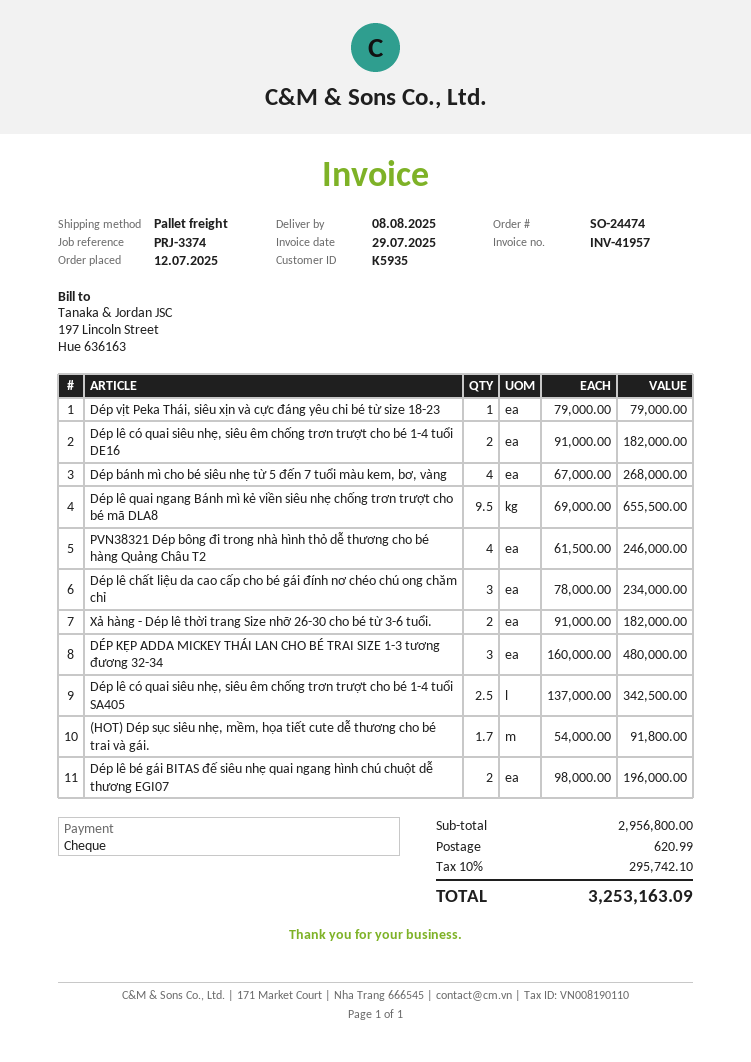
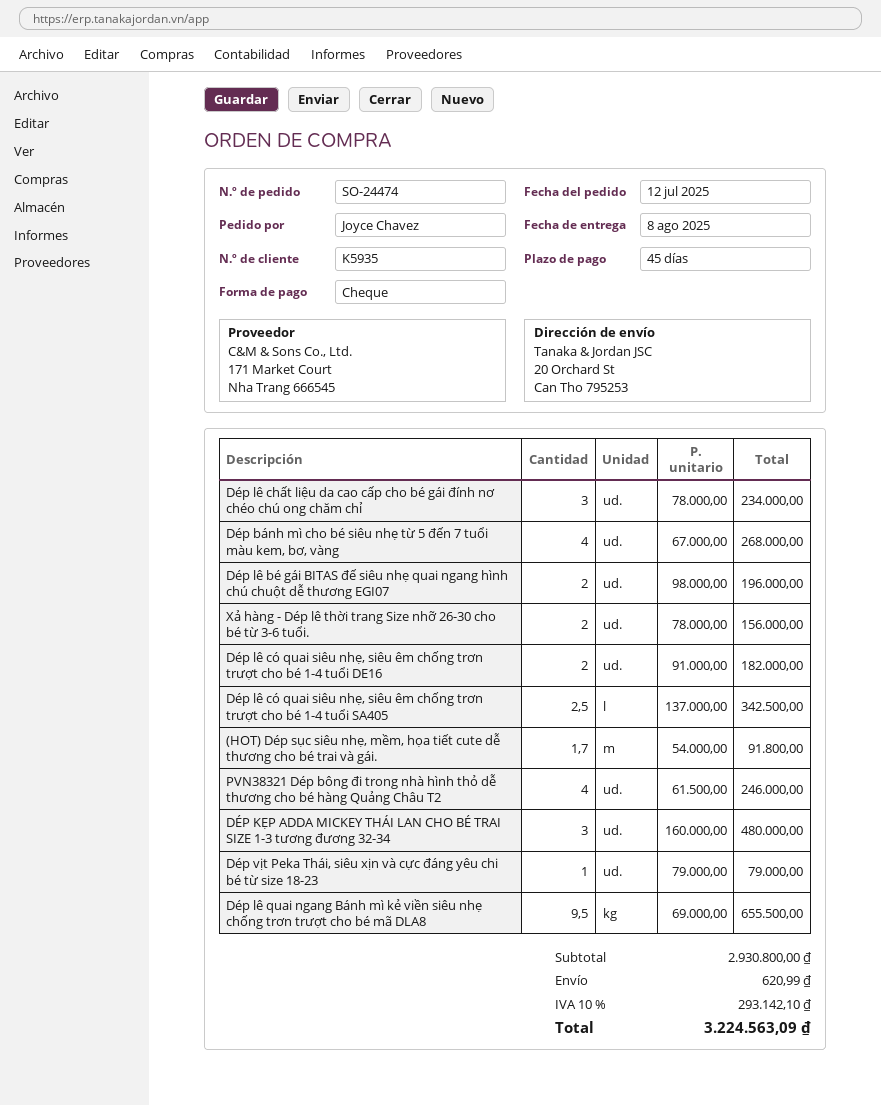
Xả hàng - Dép lê thời trang Size nhỡ 26-30 cho bé từ 3-6 tuổi.: 2 x 91000.00 = 182000.00 -> 2 x 78000.00 = 156000.00
subtotal: 2956800.00 -> 2930800.00
tax: 10% = 295742.10 -> 10% = 293142.10
total: 3253163.09 -> 3224563.09

